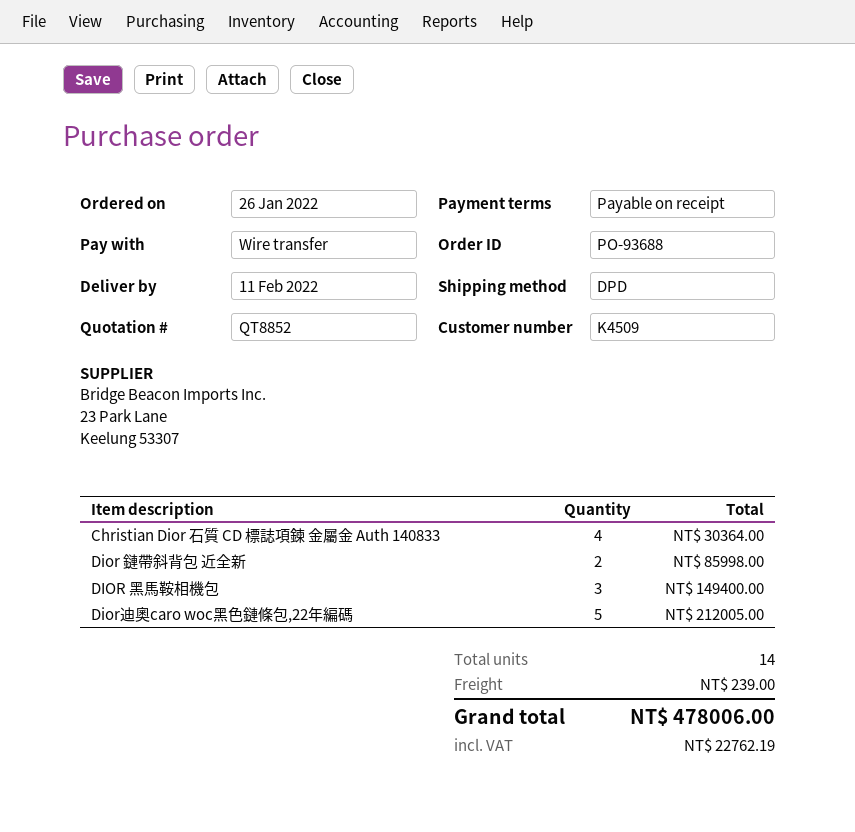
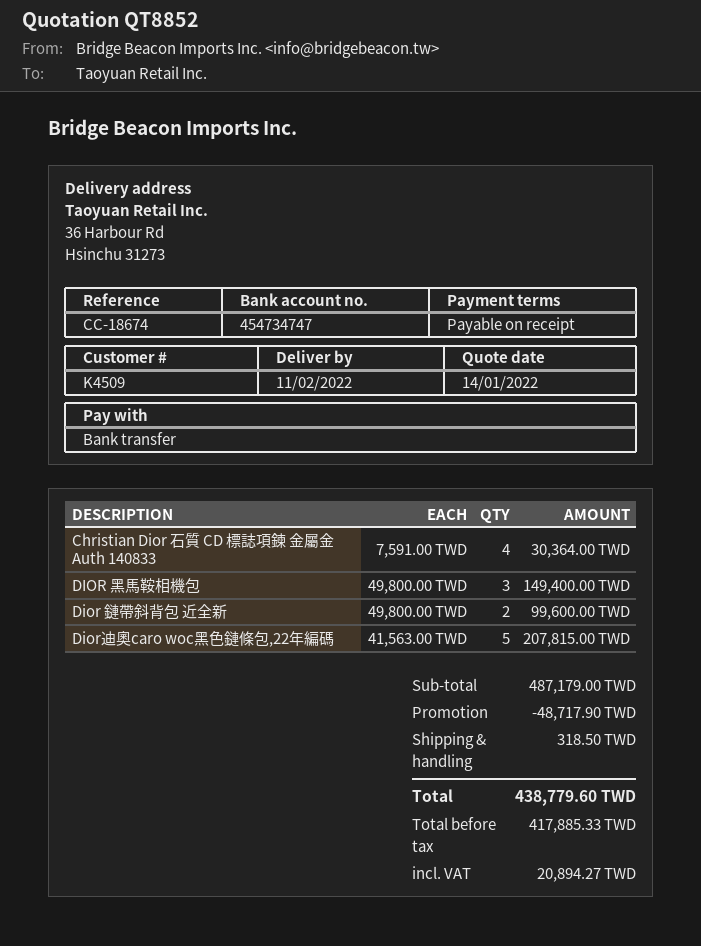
Dior 鏈帶斜背包 近全新: 2 for 85998.00 -> 2 for 99600.00
Dior迪奧caro woc黑色鏈條包,22年編碼: 5 for 212005.00 -> 5 for 207815.00
discount: none -> 48717.90
shipping: 239.00 -> 318.50
tax: 22762.19 -> 20894.27
total: 478006.00 -> 438779.60

